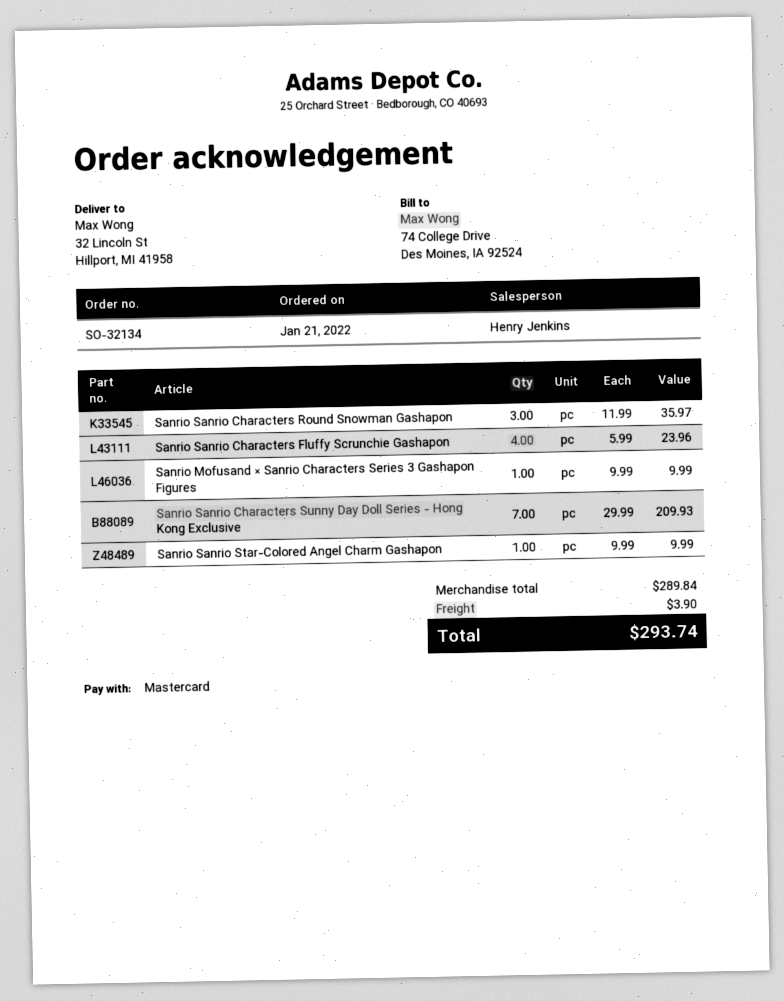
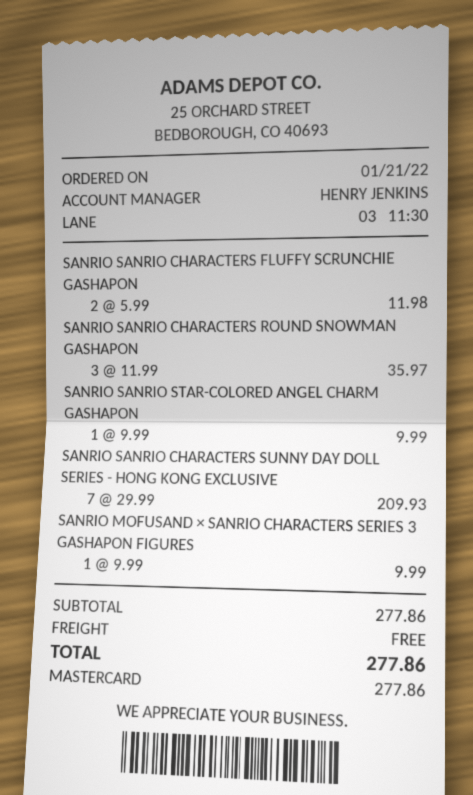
Sanrio Sanrio Characters Fluffy Scrunchie Gashapon: 4 x 5.99 = 23.96 -> 2 x 5.99 = 11.98
subtotal: 289.84 -> 277.86
shipping: 3.90 -> 0.00
total: 293.74 -> 277.86

